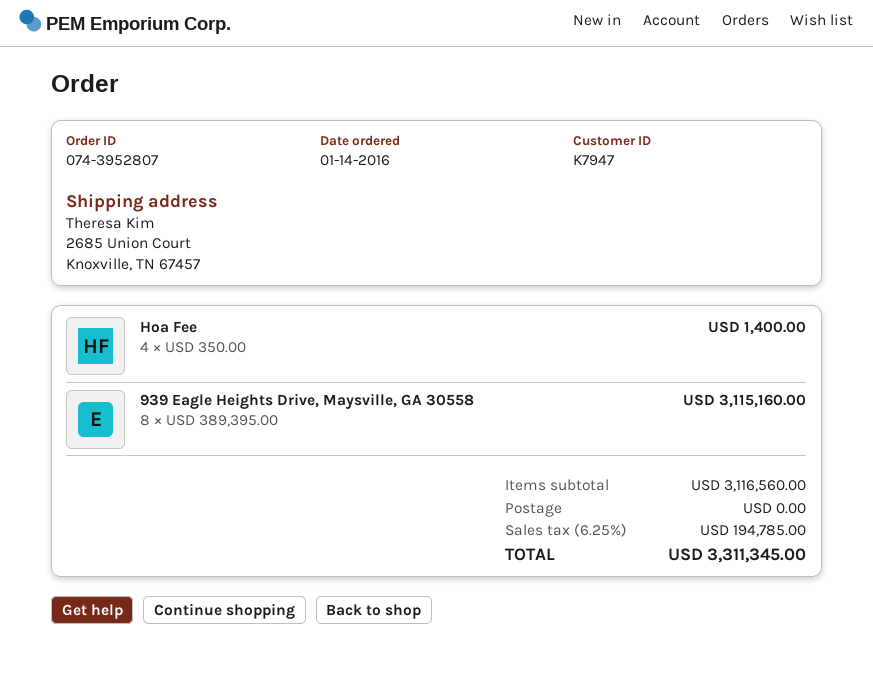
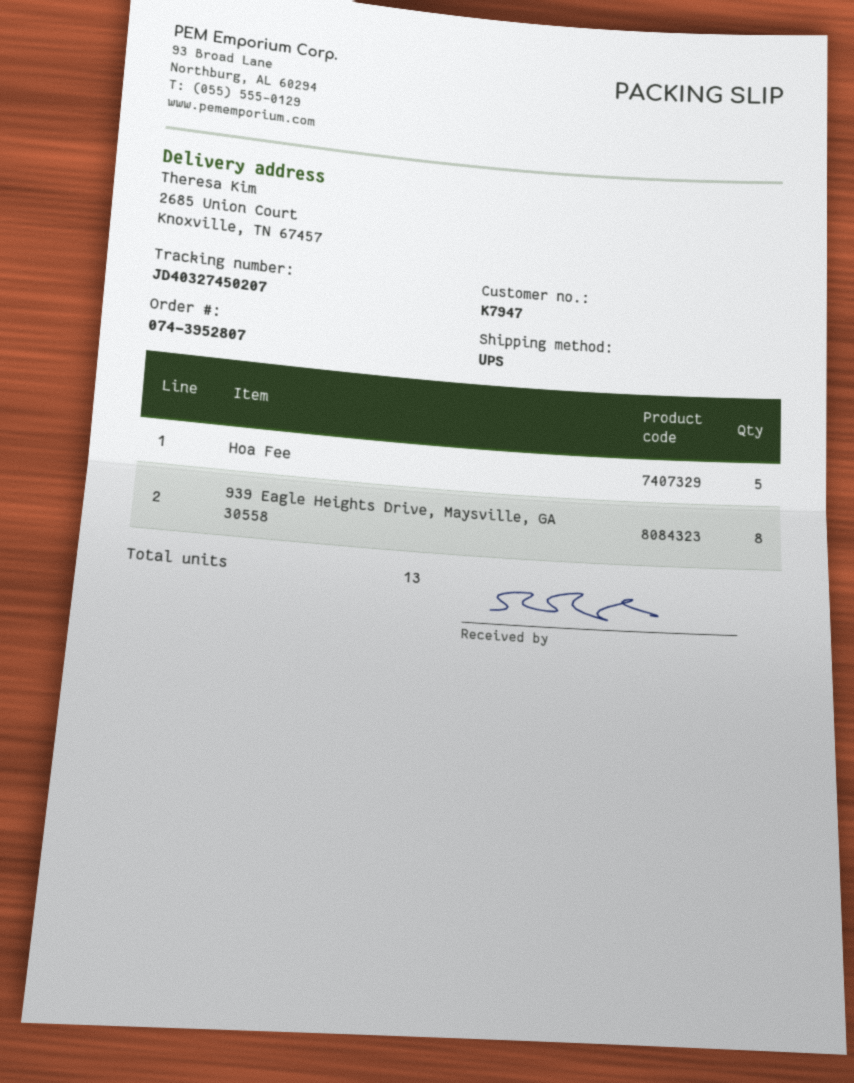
Hoa Fee: 4 -> 5

